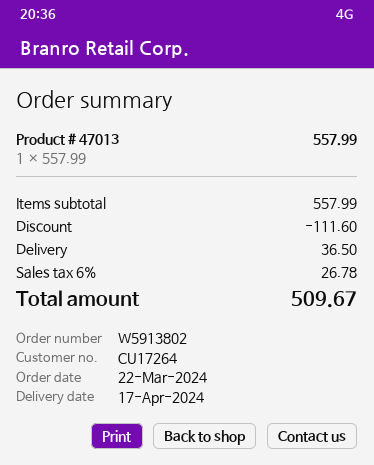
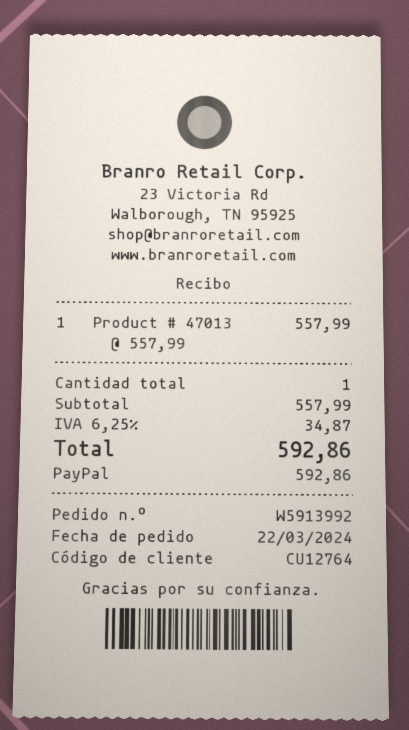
order number: W5913802 -> W5913992
customer number: CU17264 -> CU12764
discount: 111.60 -> none
shipping: 36.50 -> none
tax: 6% = 26.78 -> 6.25% = 34.87
total: 509.67 -> 592.86

